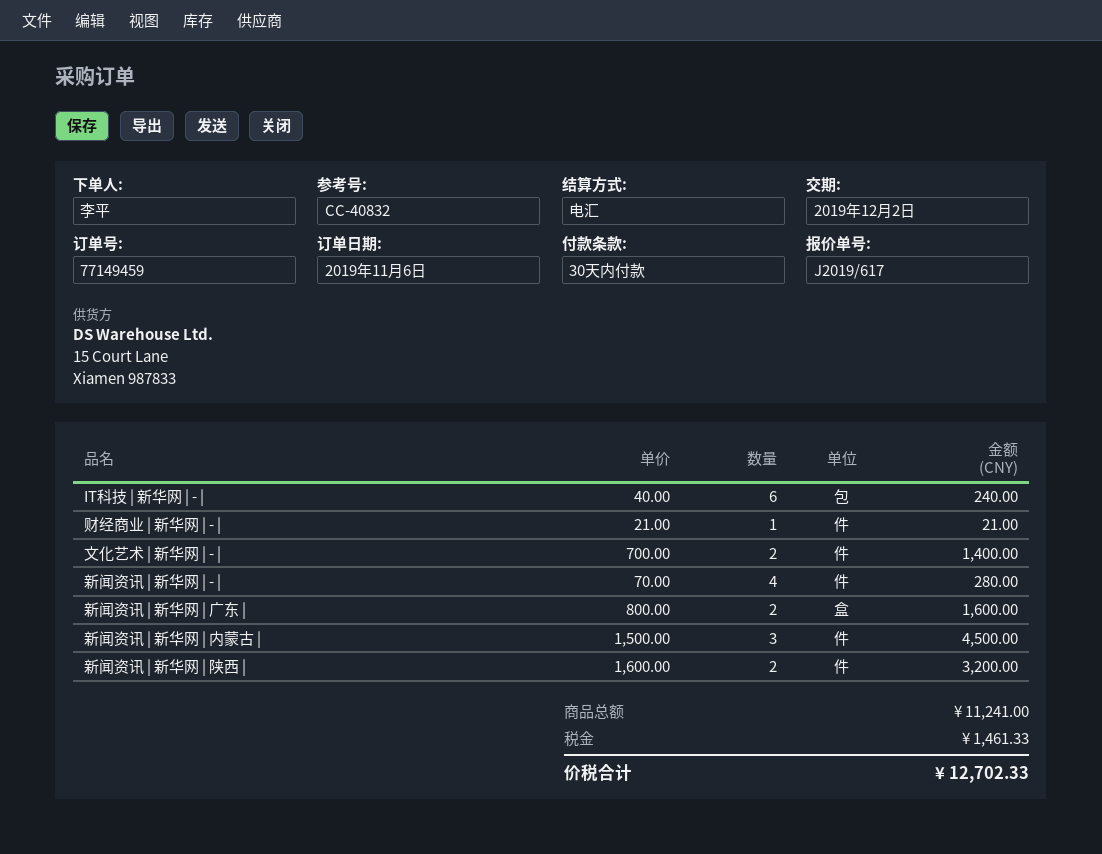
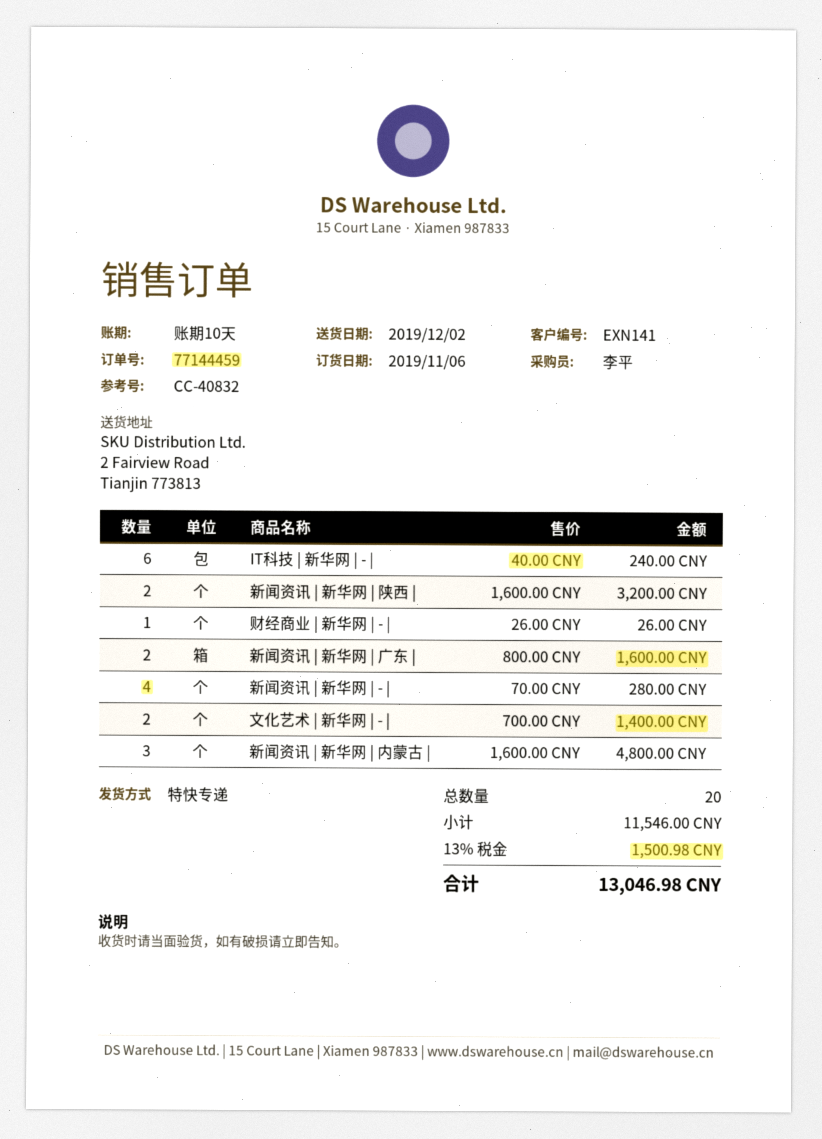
order number: 77149459 -> 77144459
payment terms: 30 days -> 10 days
财经商业 | 新华网 | - |: 1 x 21.00 = 21.00 -> 1 x 26.00 = 26.00
新闻资讯 | 新华网 | 内蒙古 |: 3 x 1500.00 = 4500.00 -> 3 x 1600.00 = 4800.00
subtotal: 11241.00 -> 11546.00
tax: 1461.33 -> 1500.98
total: 12702.33 -> 13046.98

